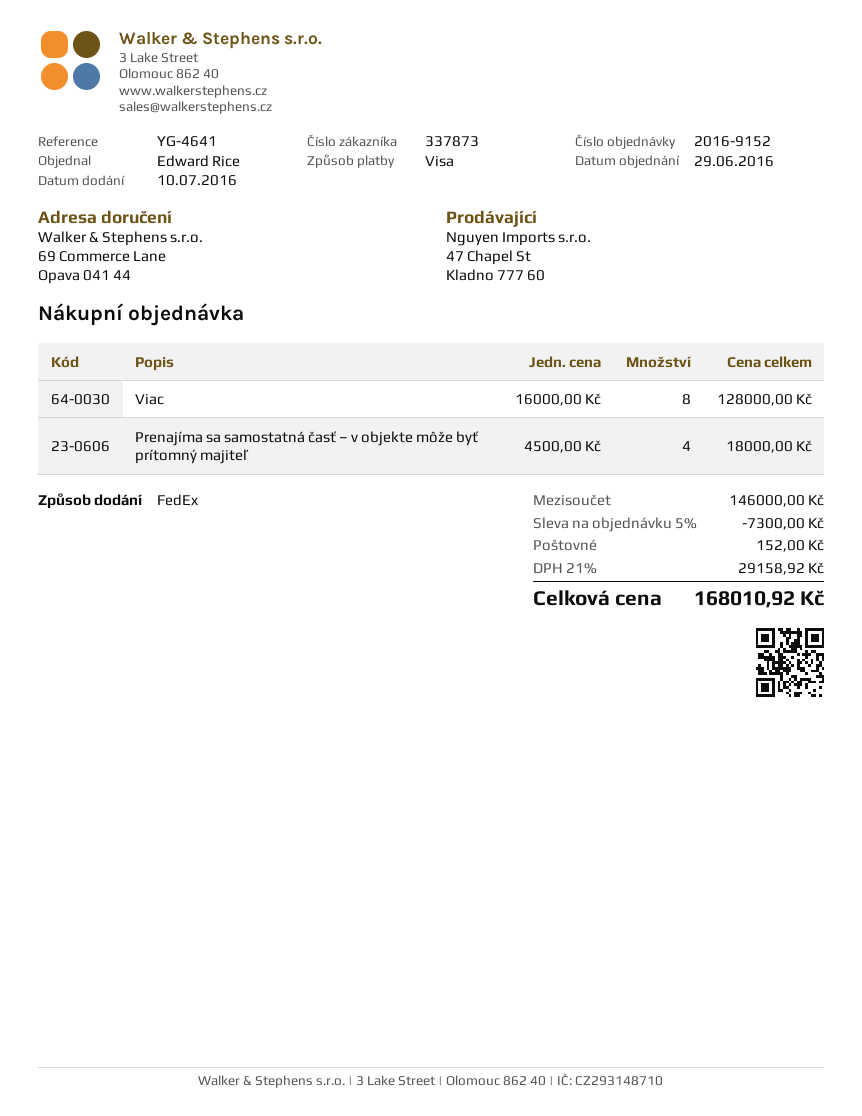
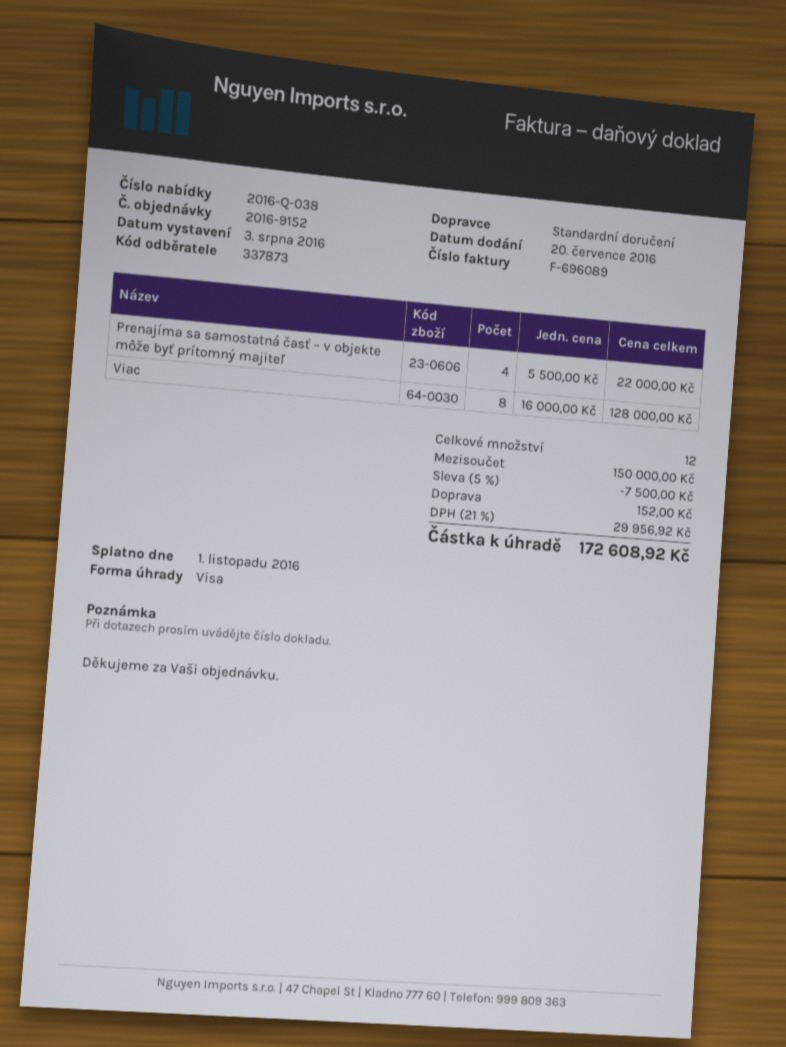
delivery date: 2016-07-10 -> 2016-07-20
shipping method: FedEx -> standard
Prenajíma sa samostatná časť – v objekte môže byť prítomný majiteľ: 4 x 4500.00 = 18000.00 -> 4 x 5500.00 = 22000.00
subtotal: 146000.00 -> 150000.00
discount: 5% = 7300.00 -> 5% = 7500.00
tax: 21% = 29158.92 -> 21% = 29956.92
total: 168010.92 -> 172608.92

